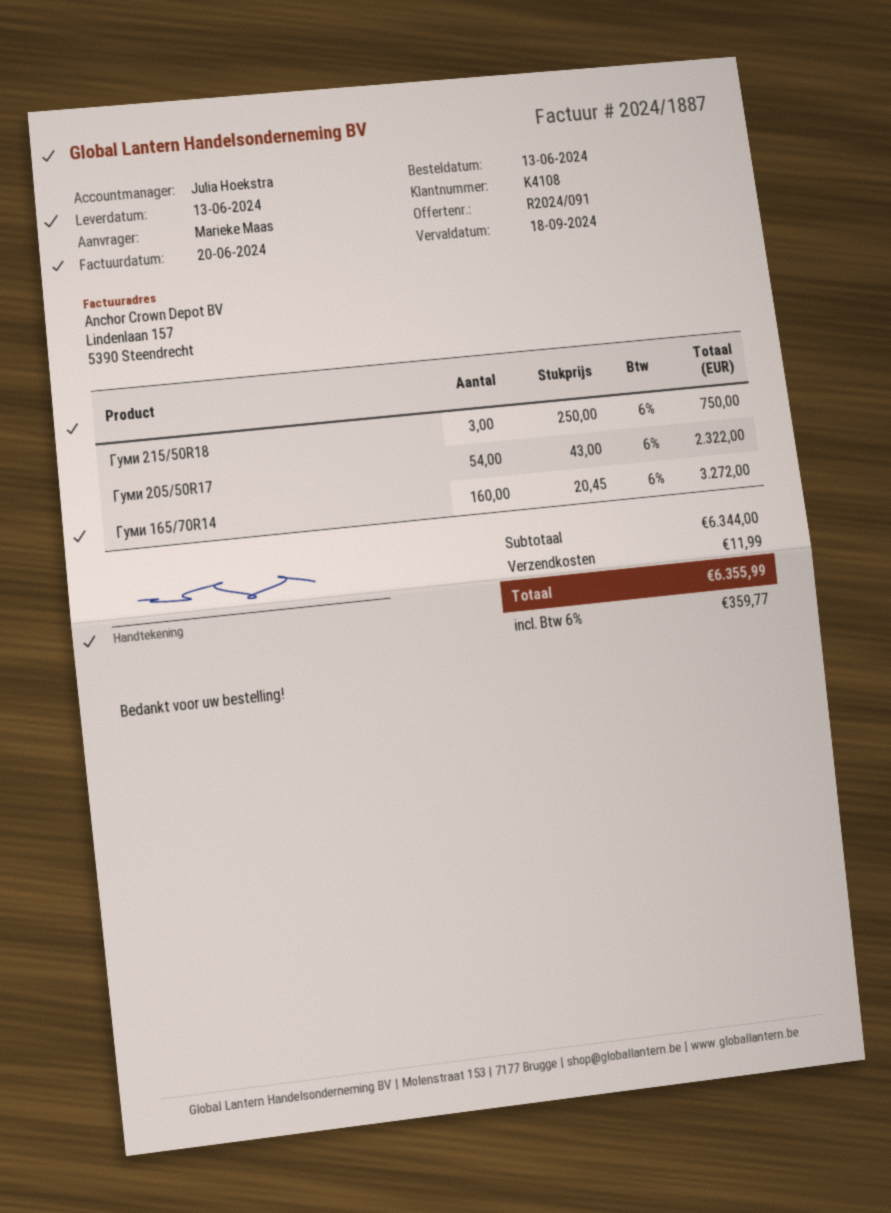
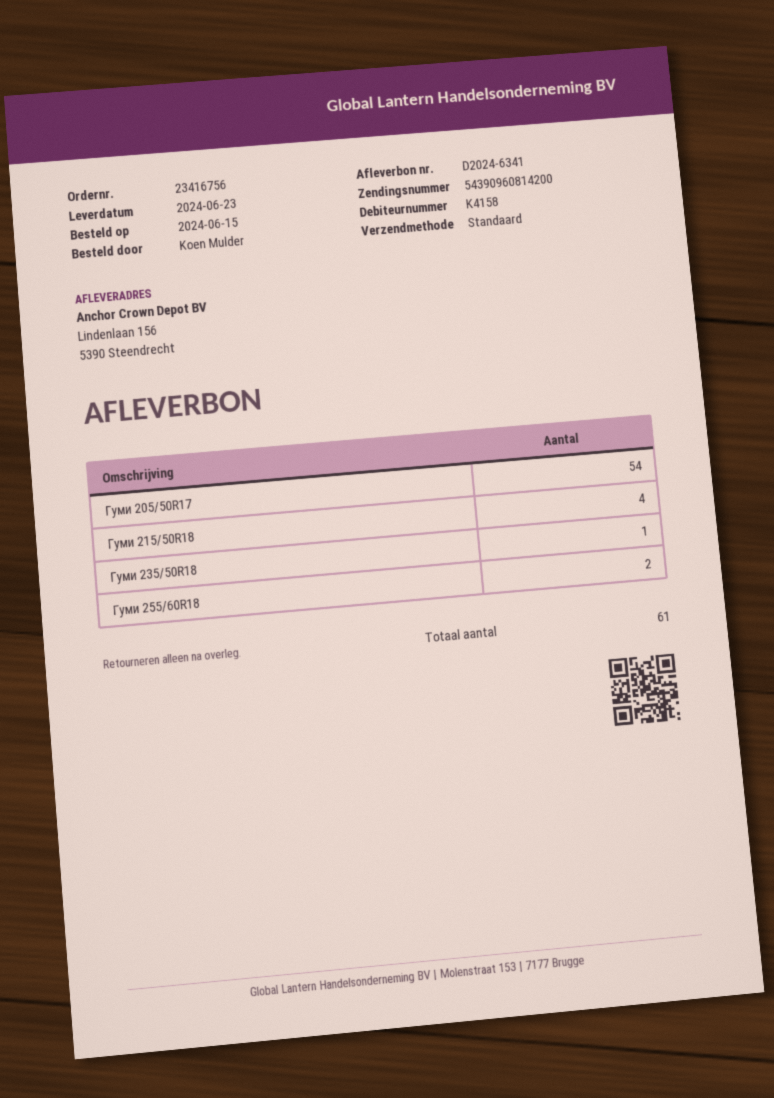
order date: 2024-06-13 -> 2024-06-15
delivery date: 2024-06-13 -> 2024-06-23
customer number: K4108 -> K4158
ordered by: Marieke Maas -> Koen Mulder
Гуми 215/50R18: 3 -> 4
Гуми 165/70R14: 160 -> none
Гуми 235/50R18: none -> 1
Гуми 255/60R18: none -> 2

